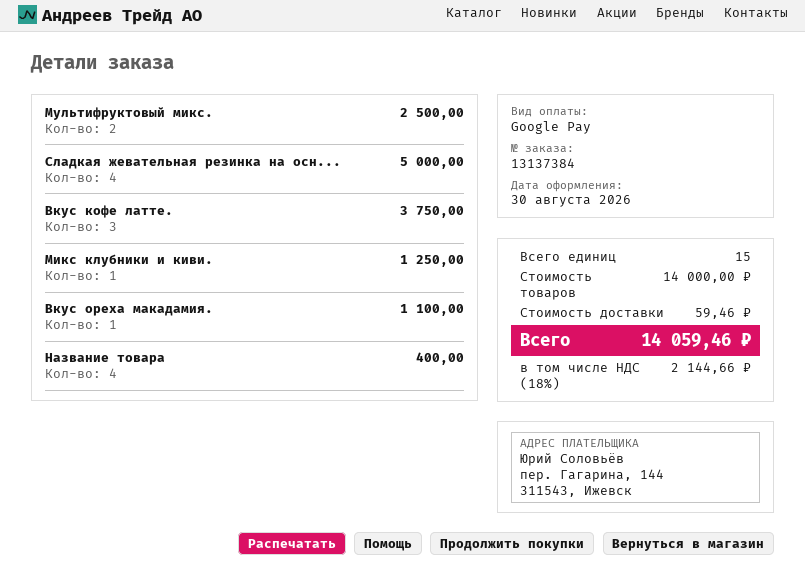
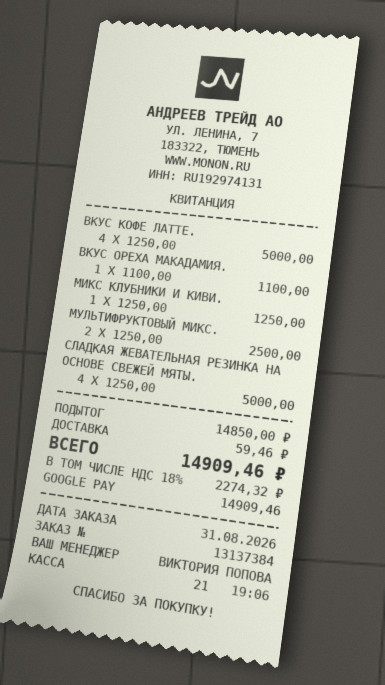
order date: 2026-08-30 -> 2026-08-31
Вкус кофе латте.: 3 for 3750.00 -> 4 for 5000.00
Название товара: 4 for 400.00 -> none
subtotal: 14000.00 -> 14850.00
tax: 18% = 2144.66 -> 18% = 2274.32
total: 14059.46 -> 14909.46

